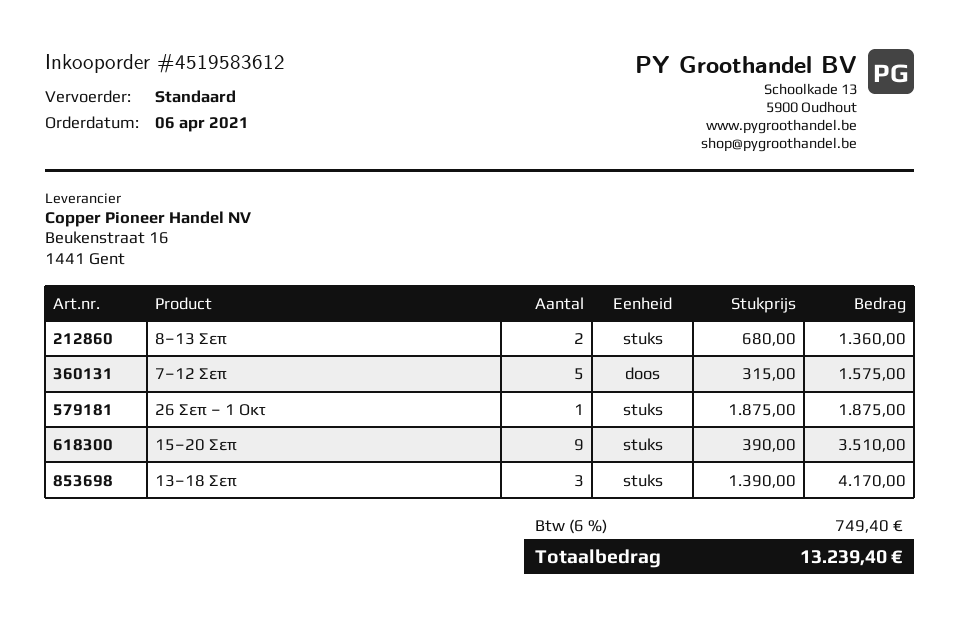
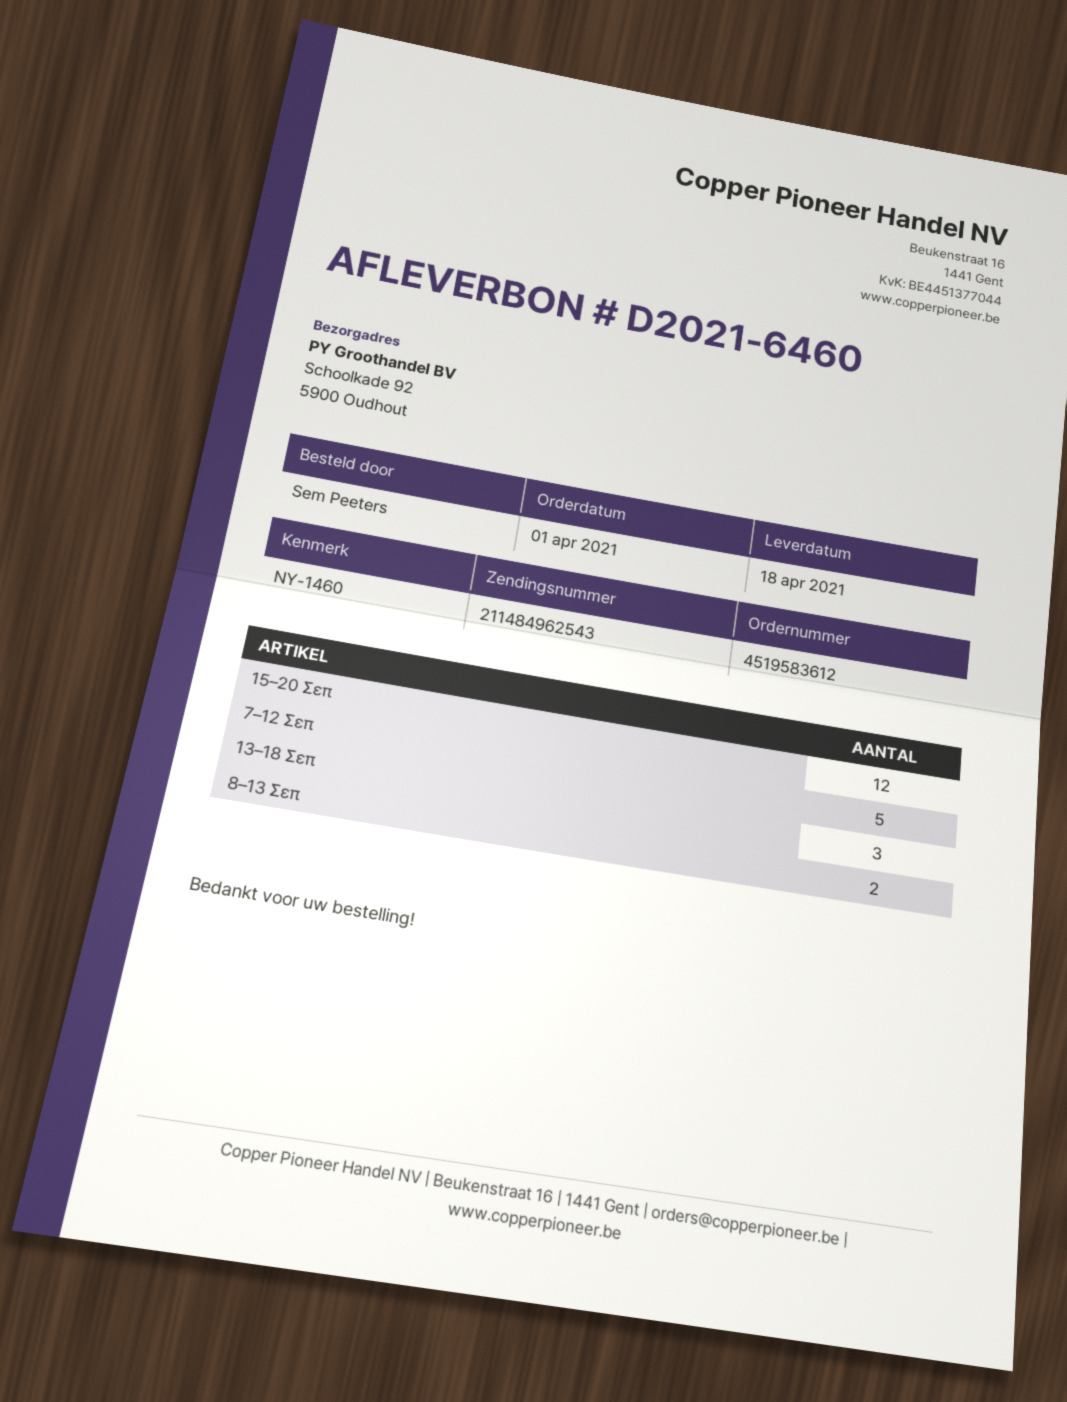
order date: 2021-04-06 -> 2021-04-01
26 Σεπ – 1 Οκτ: 1 -> none
15–20 Σεπ: 9 -> 12

